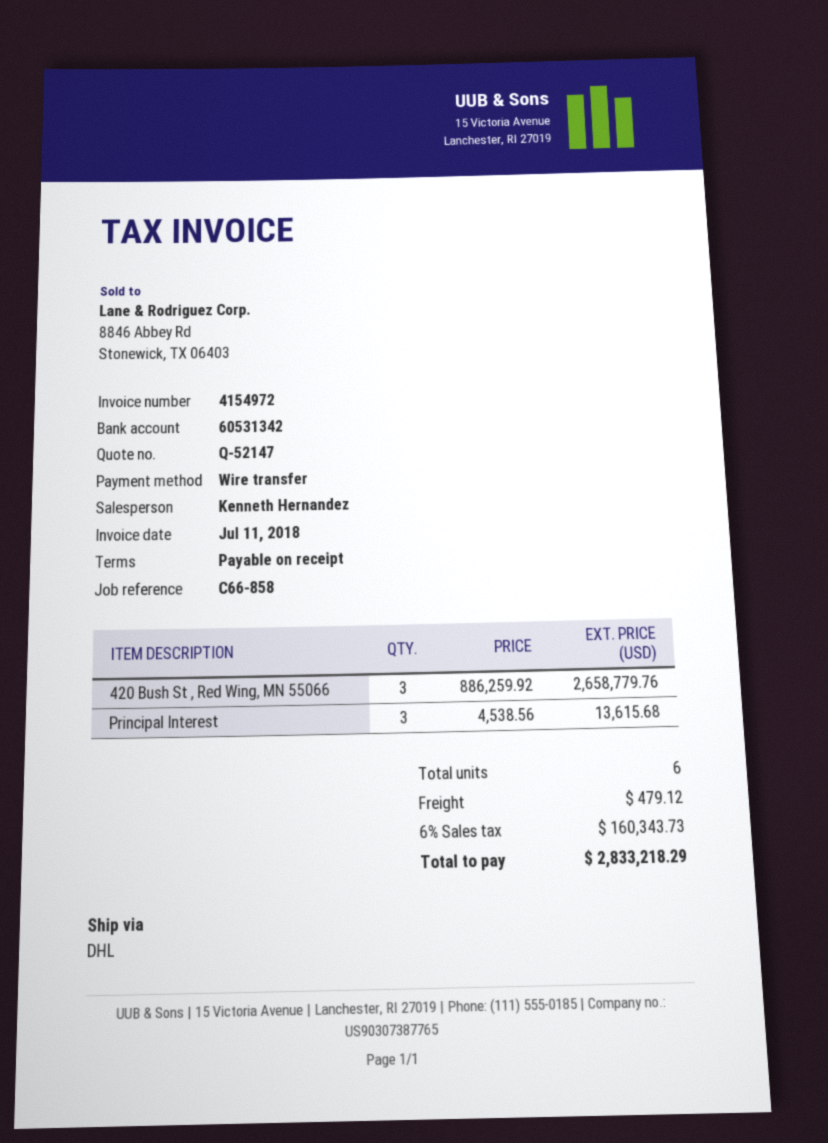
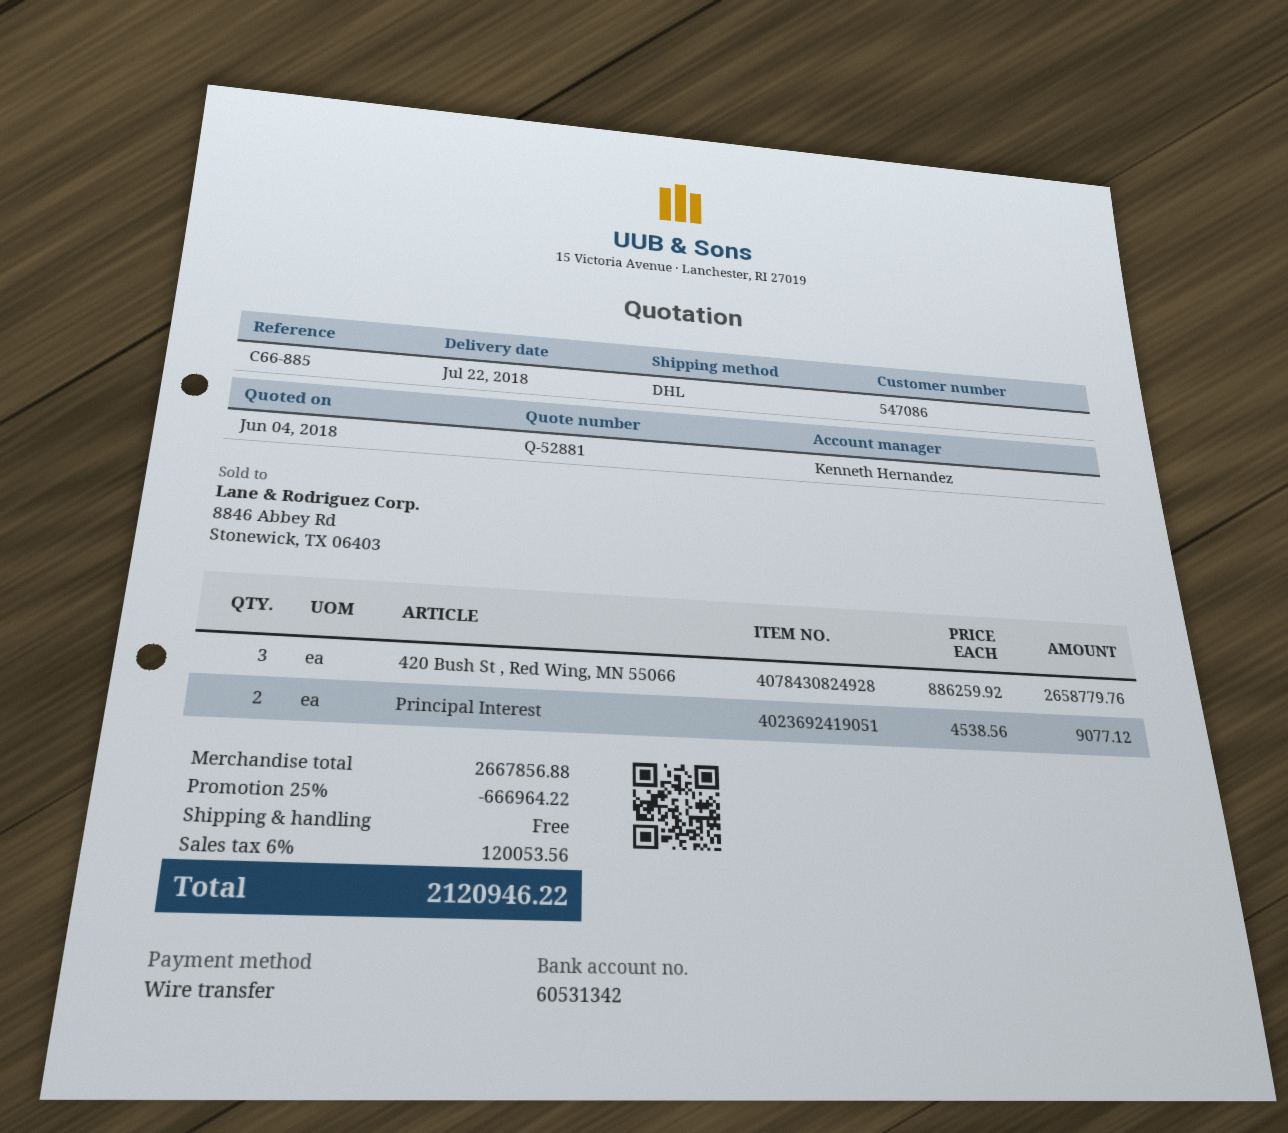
quote number: Q-52147 -> Q-52881
reference: C66-858 -> C66-885
Principal Interest: 3 x 4538.56 = 13615.68 -> 2 x 4538.56 = 9077.12
discount: none -> 25% = 666964.22
shipping: 479.12 -> 0.00
tax: 6% = 160343.73 -> 6% = 120053.56
total: 2833218.29 -> 2120946.22

